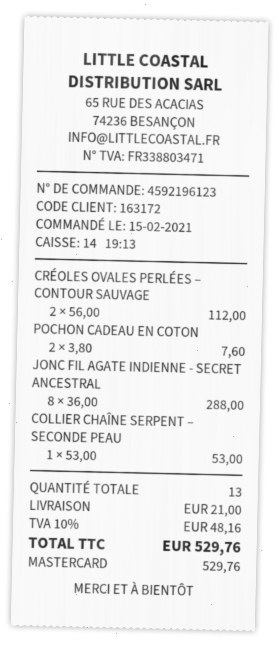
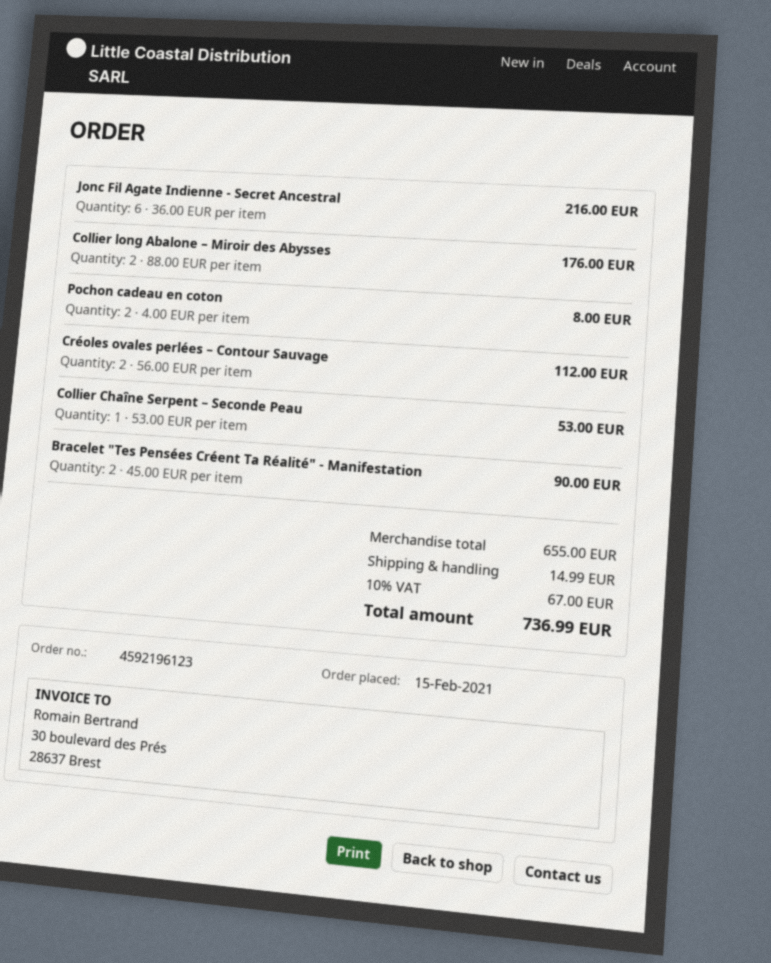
POCHON CADEAU EN COTON: 2 x 3.80 = 7.60 -> 2 x 4.00 = 8.00
JONC FIL AGATE INDIENNE - SECRET ANCESTRAL: 8 x 36.00 = 288.00 -> 6 x 36.00 = 216.00
Collier long Abalone – Miroir des Abysses: none -> 2 x 88.00 = 176.00
Bracelet "Tes Pensées Créent Ta Réalité" - Manifestation: none -> 2 x 45.00 = 90.00
shipping: 21.00 -> 14.99
tax: 10% = 48.16 -> 10% = 67.00
total: 529.76 -> 736.99

